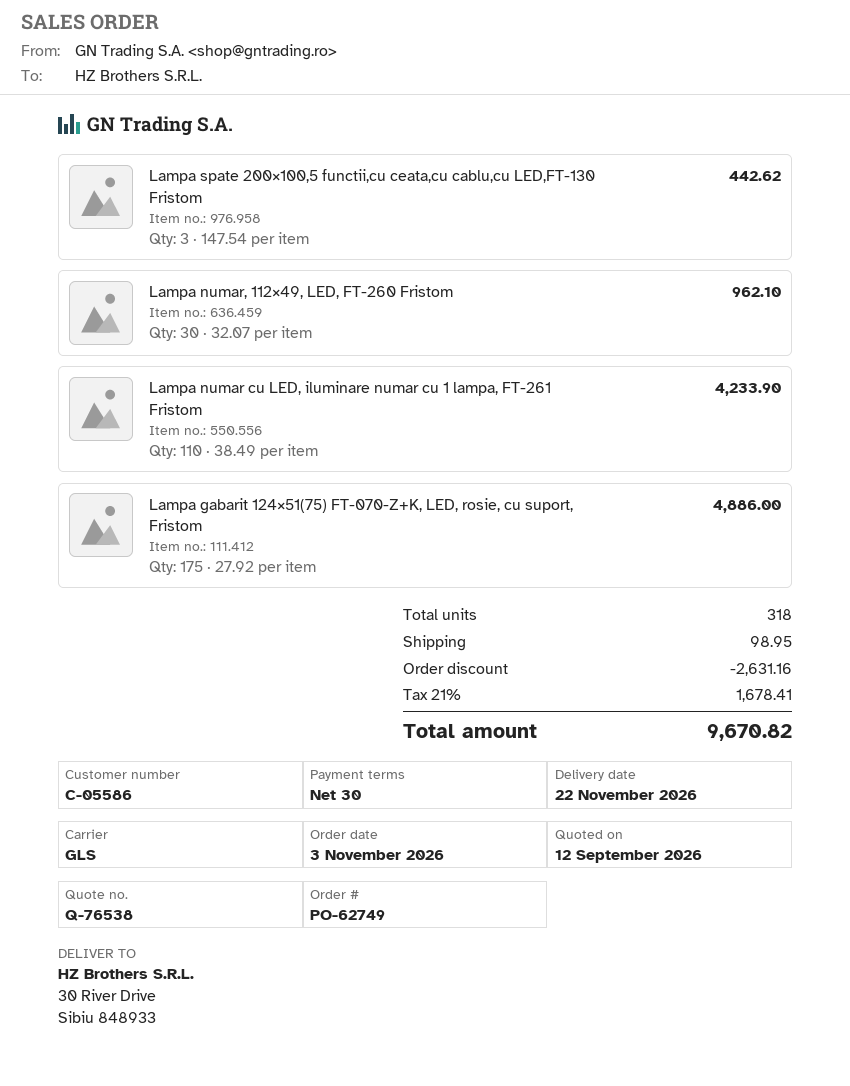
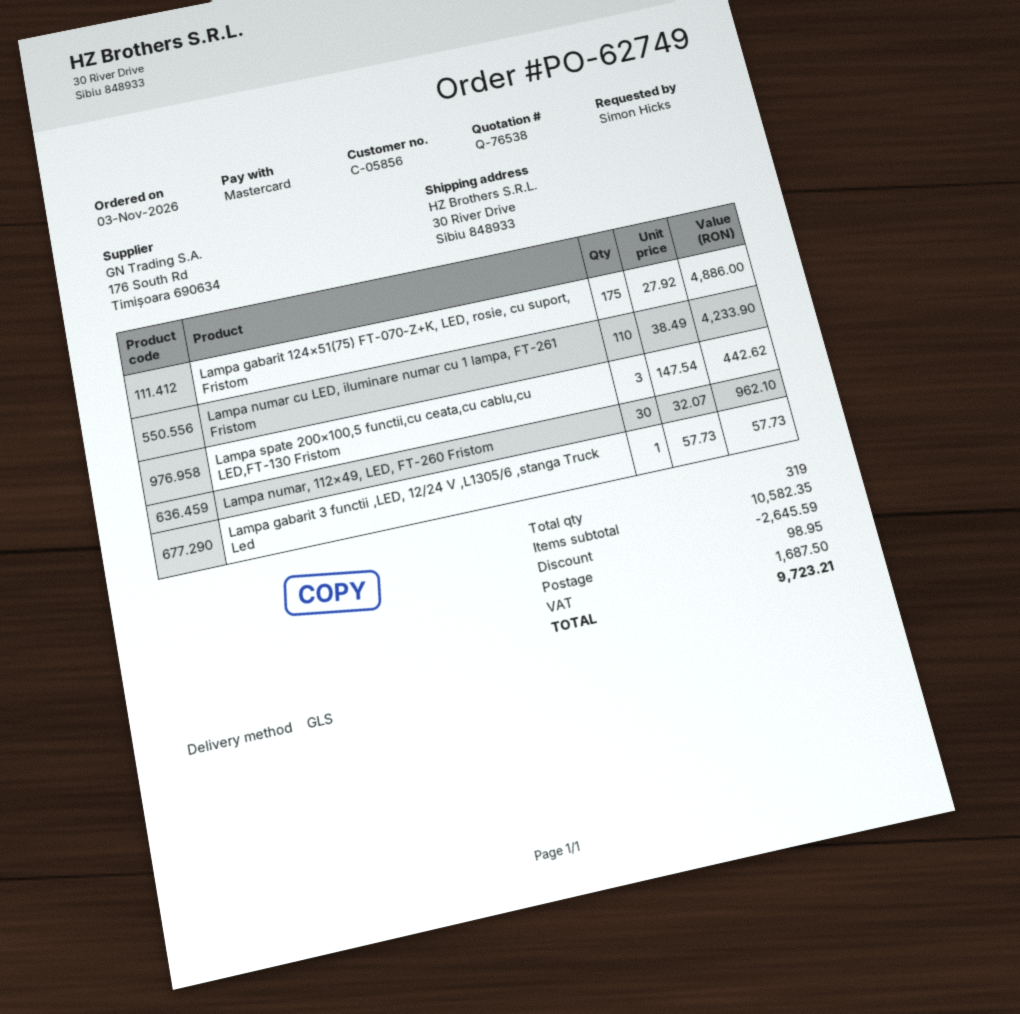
customer number: C-05586 -> C-05856
Lampa gabarit 3 functii ,LED, 12/24 V ,L1305/6 ,stanga Truck Led: none -> 1 x 57.73 = 57.73
total quantity: 318 -> 319
discount: 2631.16 -> 2645.59
tax: 1678.41 -> 1687.50
total: 9670.82 -> 9723.21

